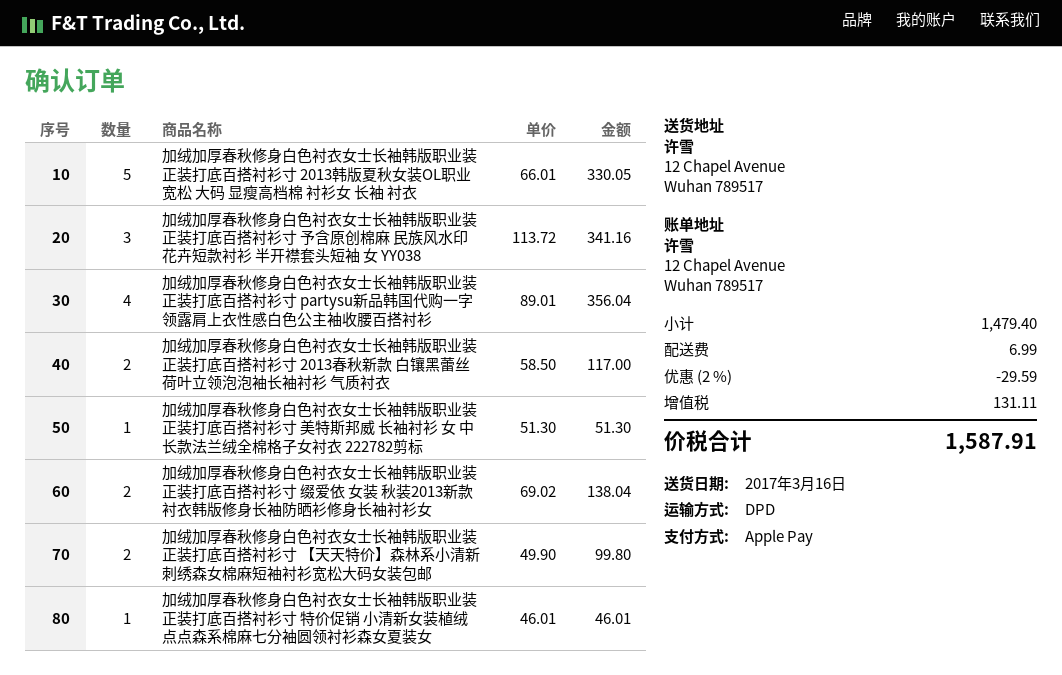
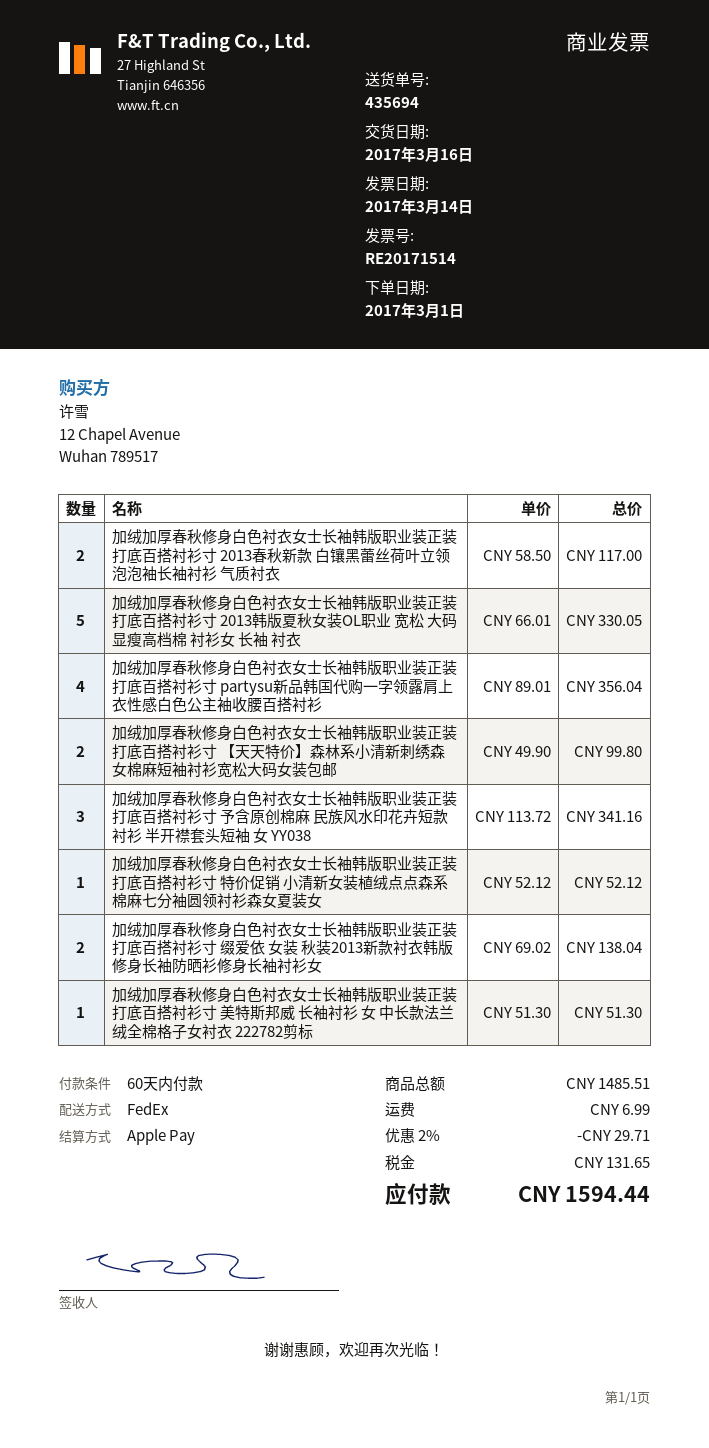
shipping method: DPD -> FedEx
加绒加厚春秋修身白色衬衣女士长袖韩版职业装正装打底百搭衬衫寸 特价促销 小清新女装植绒点点森系棉麻七分袖圆领衬衫森女夏装女: 1 x 46.01 = 46.01 -> 1 x 52.12 = 52.12
subtotal: 1479.40 -> 1485.51
discount: 2% = 29.59 -> 2% = 29.71
tax: 131.11 -> 131.65
total: 1587.91 -> 1594.44

